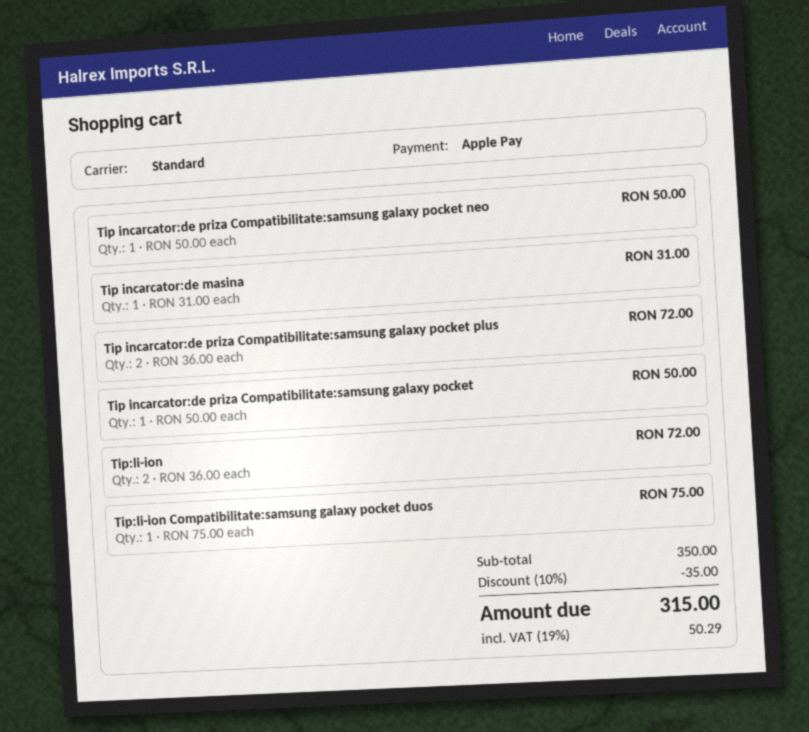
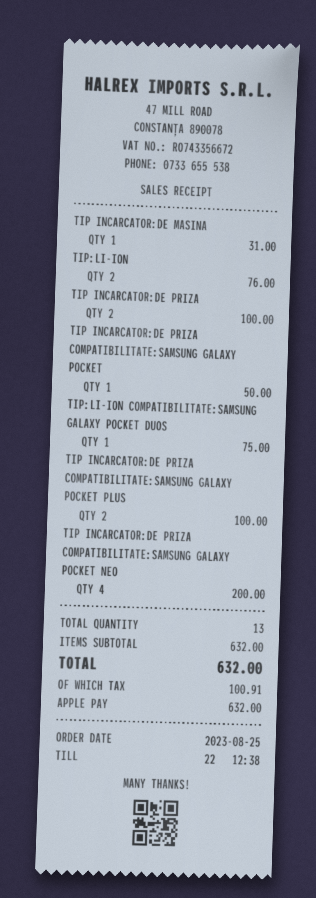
Tip incarcator:de priza Compatibilitate:samsung galaxy pocket neo: 1 for 50.00 -> 4 for 200.00
Tip incarcator:de priza Compatibilitate:samsung galaxy pocket plus: 2 for 72.00 -> 2 for 100.00
Tip:li-ion: 2 for 72.00 -> 2 for 76.00
TIP INCARCATOR:DE PRIZA: none -> 2 for 100.00
subtotal: 350.00 -> 632.00
discount: 10% = 35.00 -> none
tax: 50.29 -> 100.91
total: 315.00 -> 632.00

